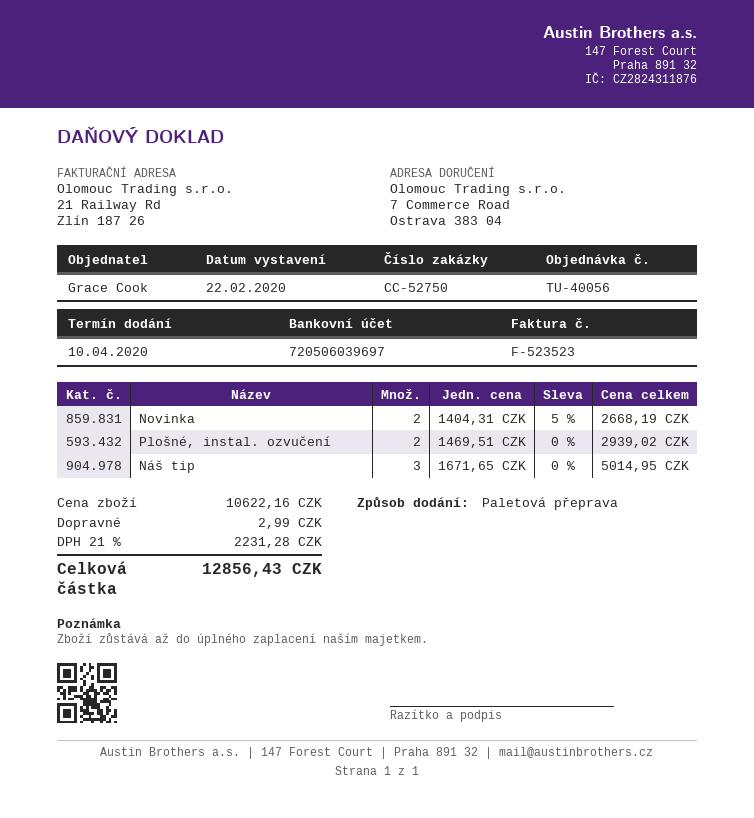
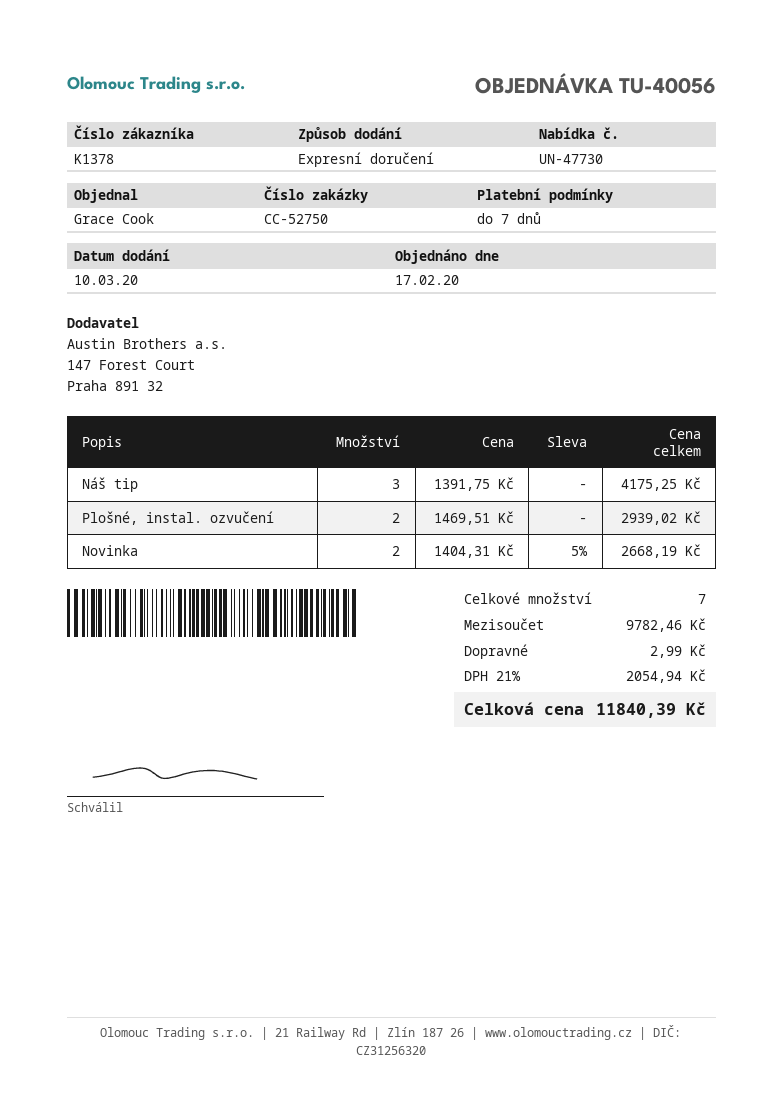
delivery date: 2020-04-10 -> 2020-03-10
shipping method: pallet freight -> express
Náš tip: 3 x 1671.65 = 5014.95 -> 3 x 1391.75 = 4175.25
subtotal: 10622.16 -> 9782.46
tax: 21% = 2231.28 -> 21% = 2054.94
total: 12856.43 -> 11840.39

